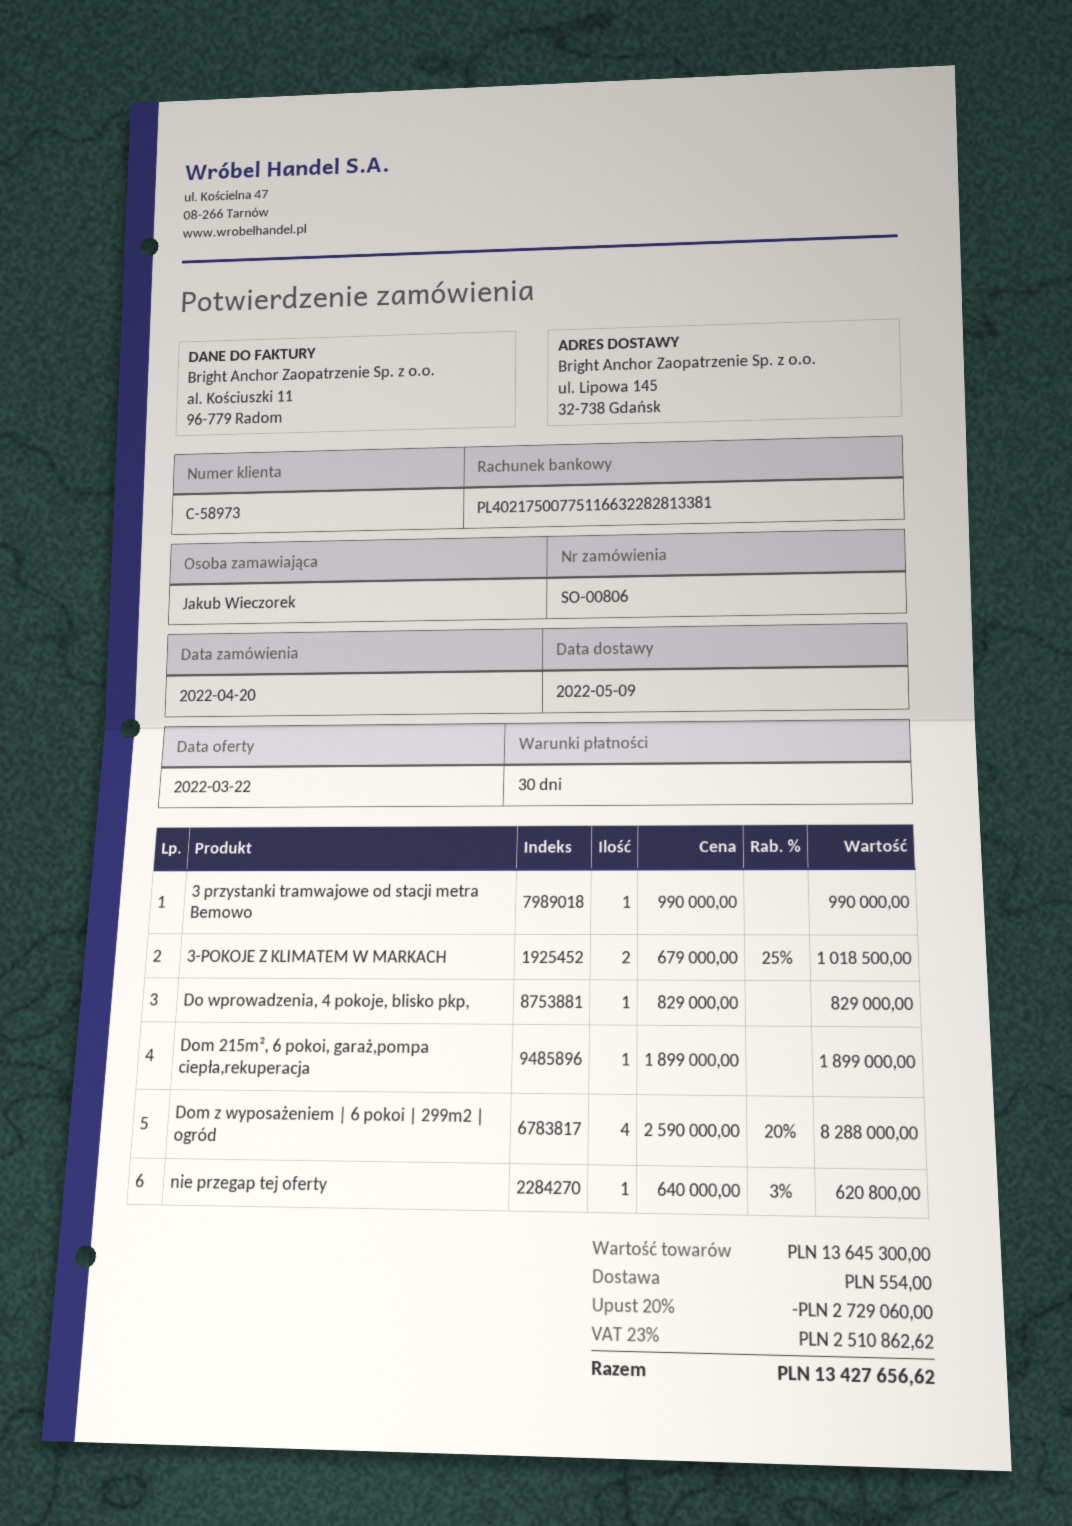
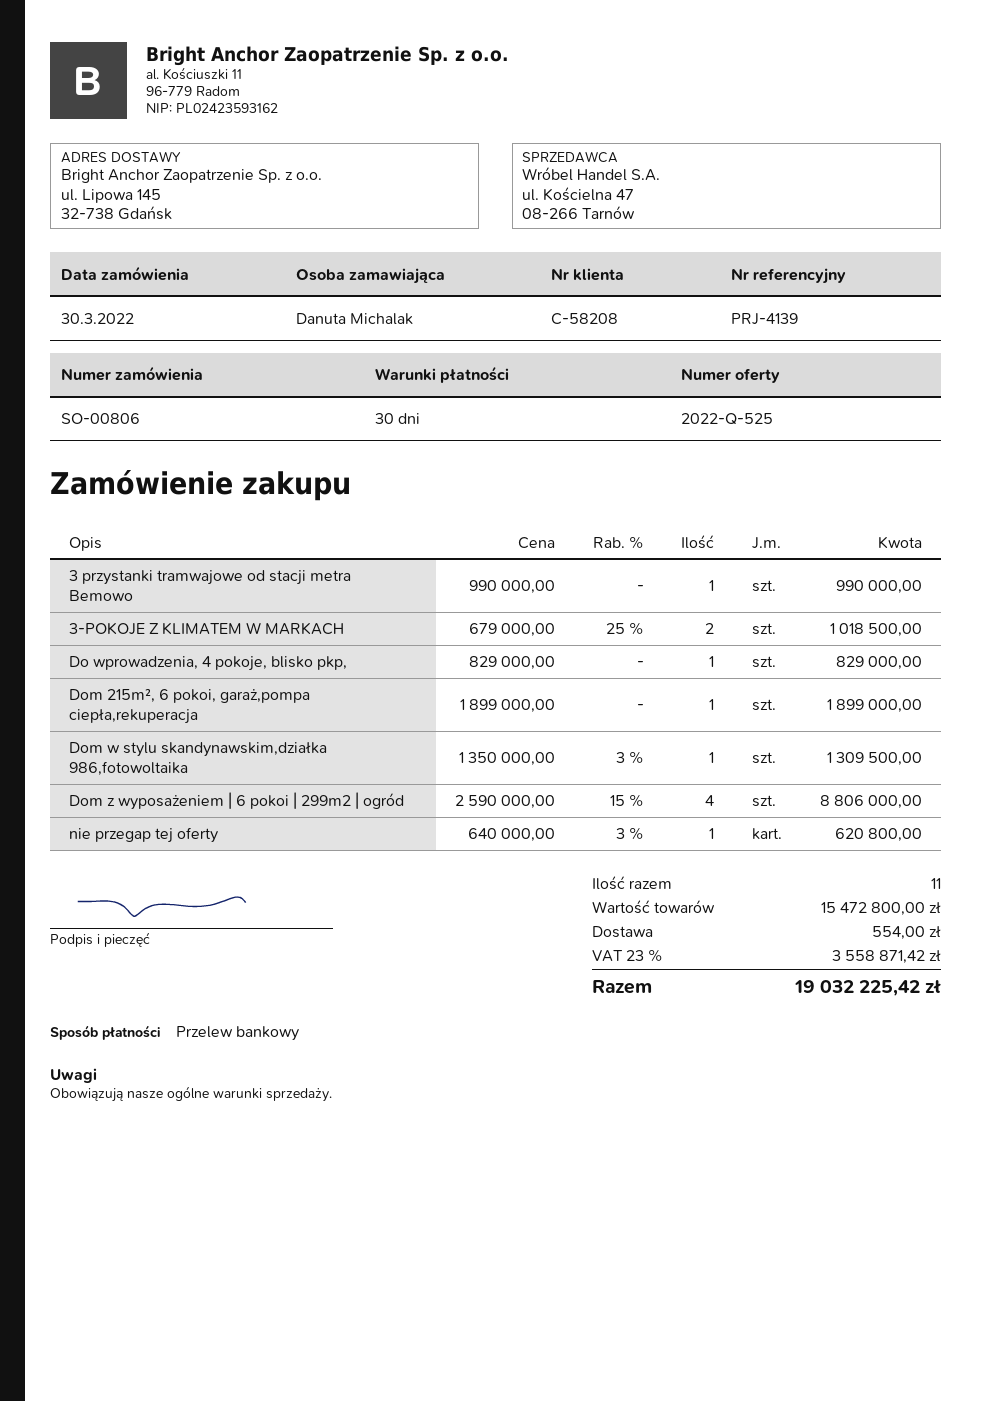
order date: 2022-04-20 -> 2022-03-30
customer number: C-58973 -> C-58208
ordered by: Jakub Wieczorek -> Danuta Michalak
Dom z wyposażeniem | 6 pokoi | 299m2 | ogród: 4 x 2590000.00 - 20% = 8288000.00 -> 4 x 2590000.00 - 15% = 8806000.00
Dom w stylu skandynawskim,działka 986,fotowoltaika: none -> 1 x 1350000.00 - 3% = 1309500.00
subtotal: 13645300.00 -> 15472800.00
discount: 20% = 2729060.00 -> none
tax: 23% = 2510862.62 -> 23% = 3558871.42
total: 13427656.62 -> 19032225.42

